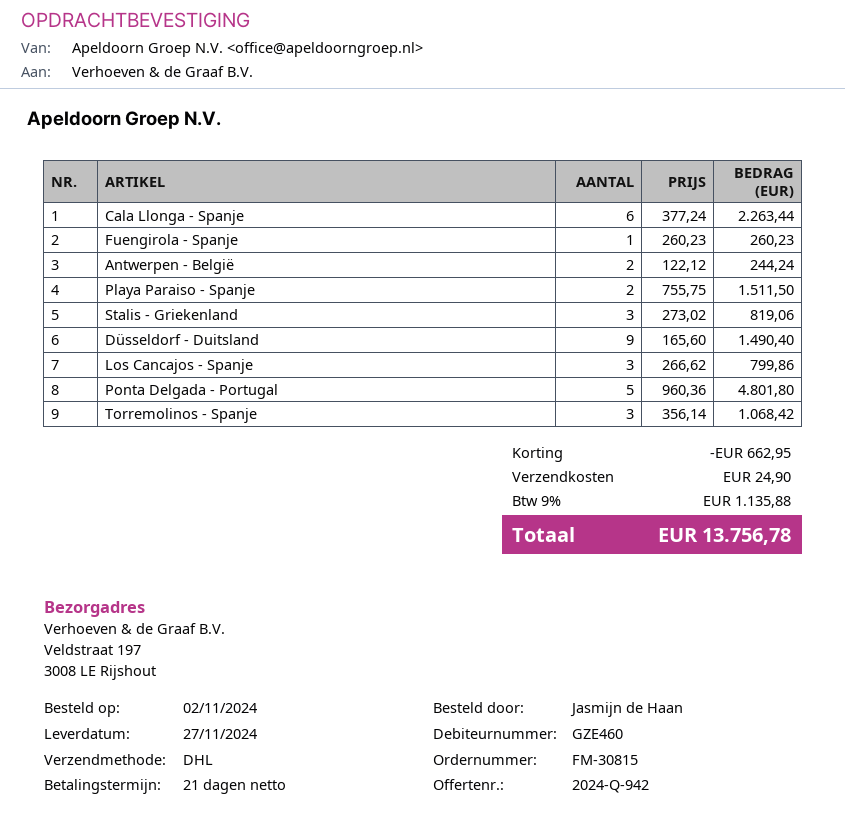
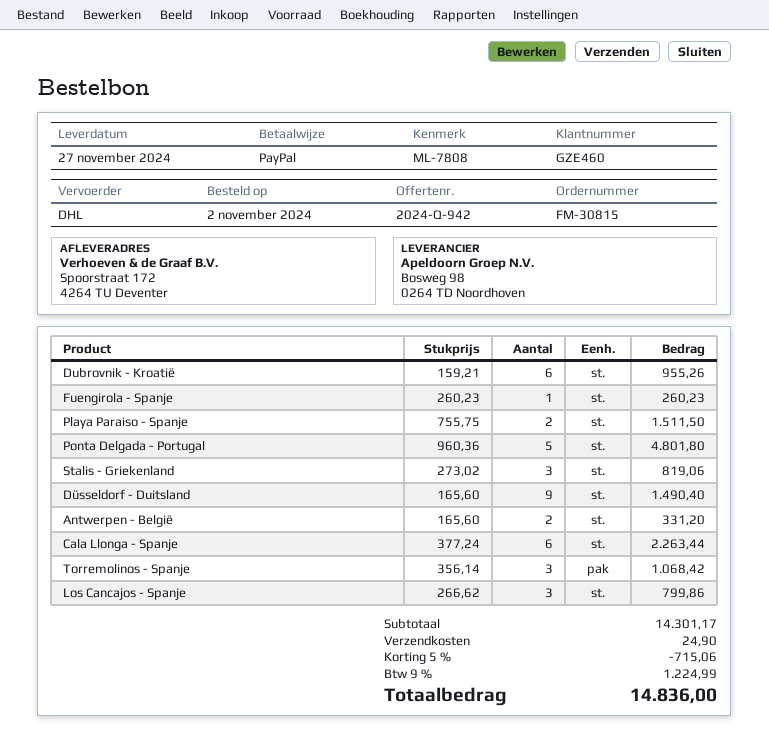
ship to: Veldstraat 197, 3008 LE Rijshout -> Spoorstraat 172, 4264 TU Deventer
Antwerpen - België: 2 x 122.12 = 244.24 -> 2 x 165.60 = 331.20
Dubrovnik - Kroatië: none -> 6 x 159.21 = 955.26
discount: 662.95 -> 715.06
tax: 9% = 1135.88 -> 9% = 1224.99
total: 13756.78 -> 14836.00

